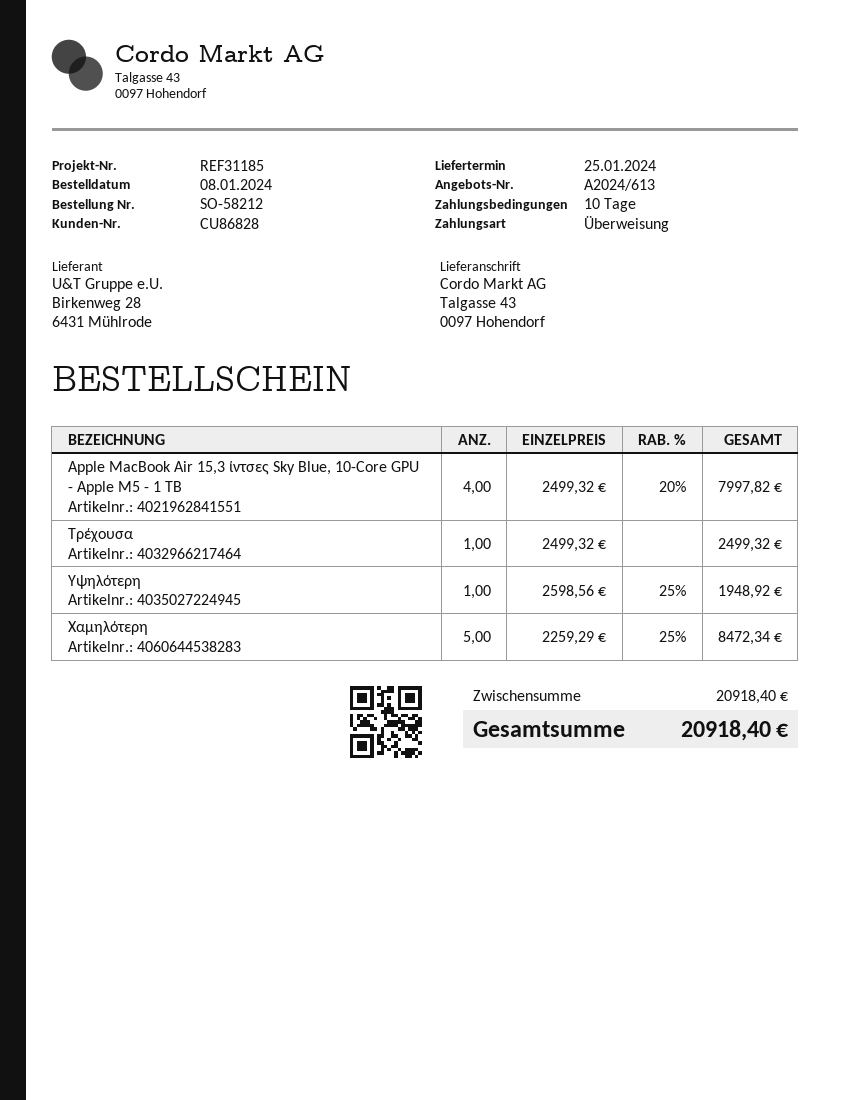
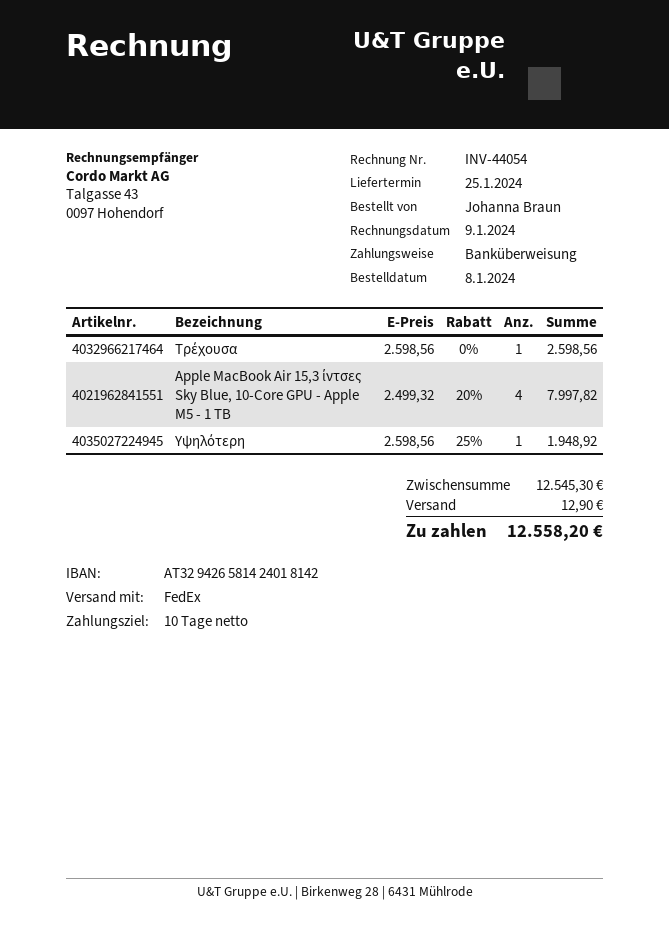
Τρέχουσα: 1 x 2499.32 = 2499.32 -> 1 x 2598.56 = 2598.56
Χαμηλότερη: 5 x 2259.29 - 25% = 8472.34 -> none
subtotal: 20918.40 -> 12545.30
shipping: none -> 12.90
total: 20918.40 -> 12558.20

